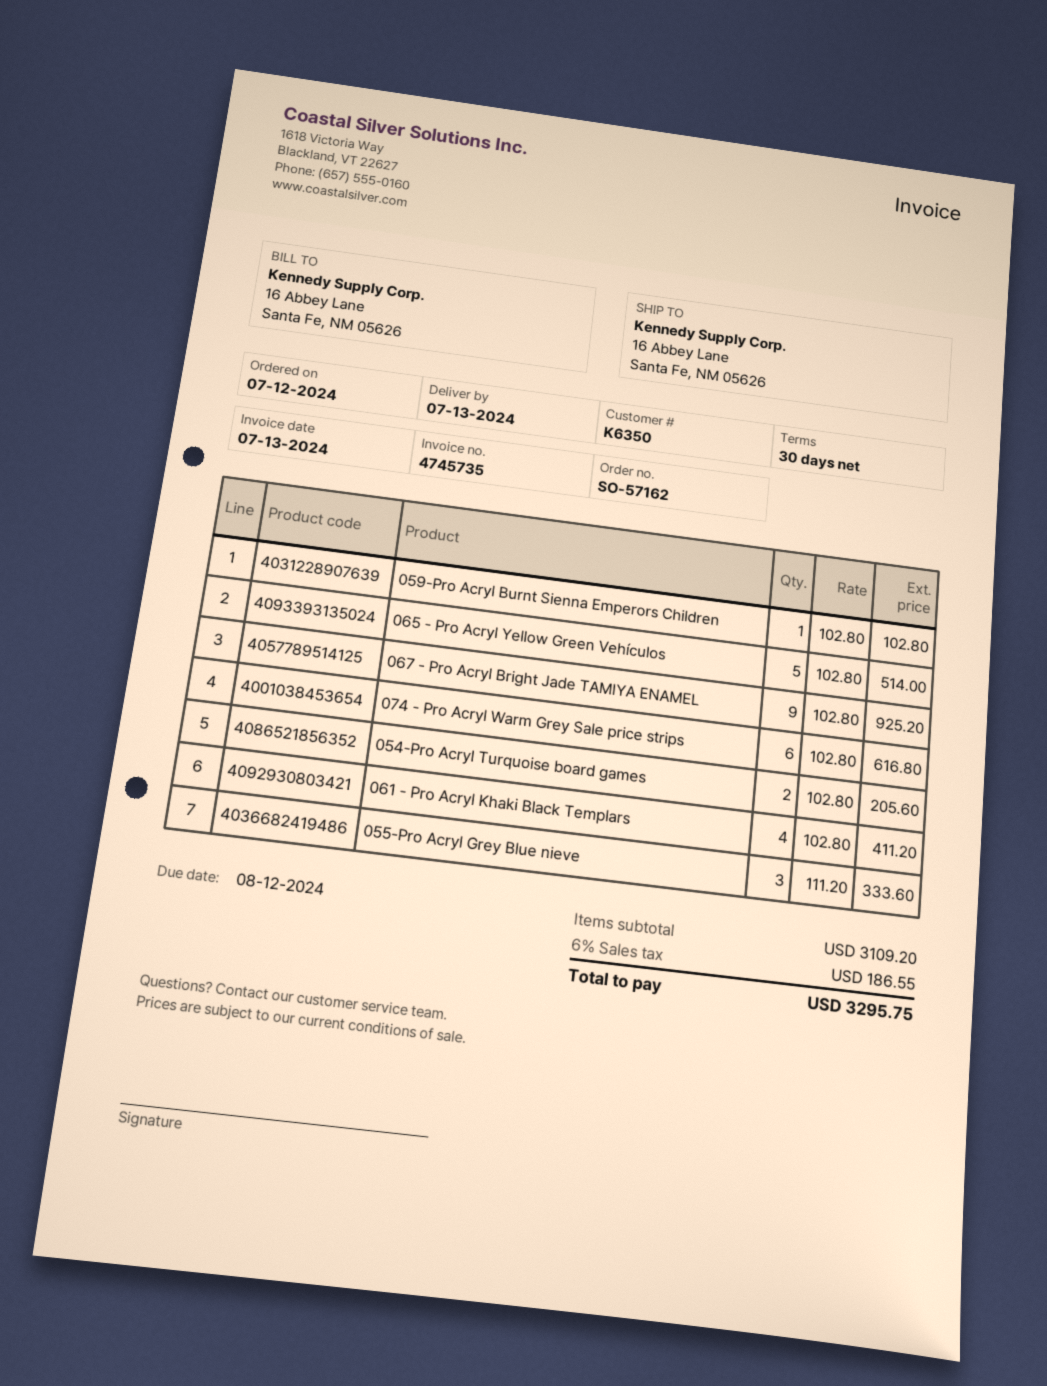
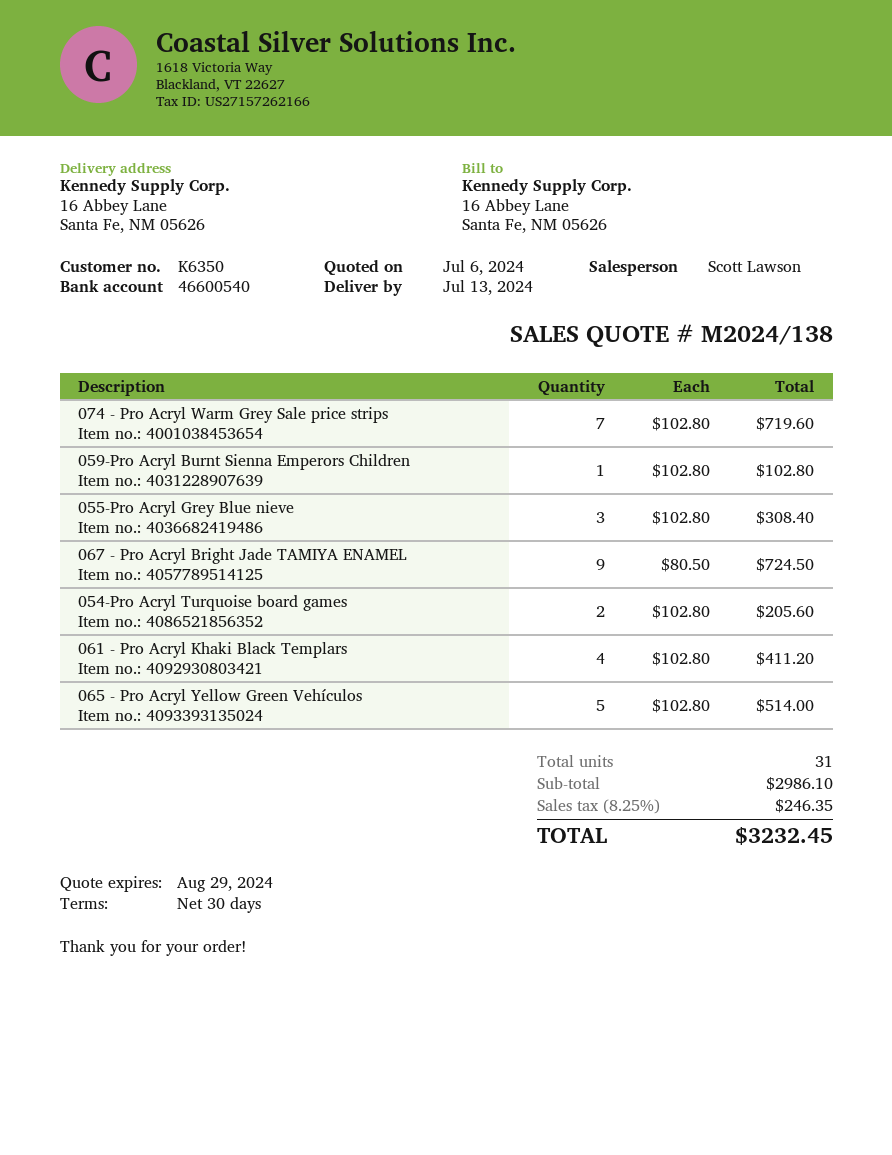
067 - Pro Acryl Bright Jade TAMIYA ENAMEL: 9 x 102.80 = 925.20 -> 9 x 80.50 = 724.50
074 - Pro Acryl Warm Grey Sale price strips: 6 x 102.80 = 616.80 -> 7 x 102.80 = 719.60
055-Pro Acryl Grey Blue nieve: 3 x 111.20 = 333.60 -> 3 x 102.80 = 308.40
subtotal: 3109.20 -> 2986.10
tax: 6% = 186.55 -> 8.25% = 246.35
total: 3295.75 -> 3232.45

